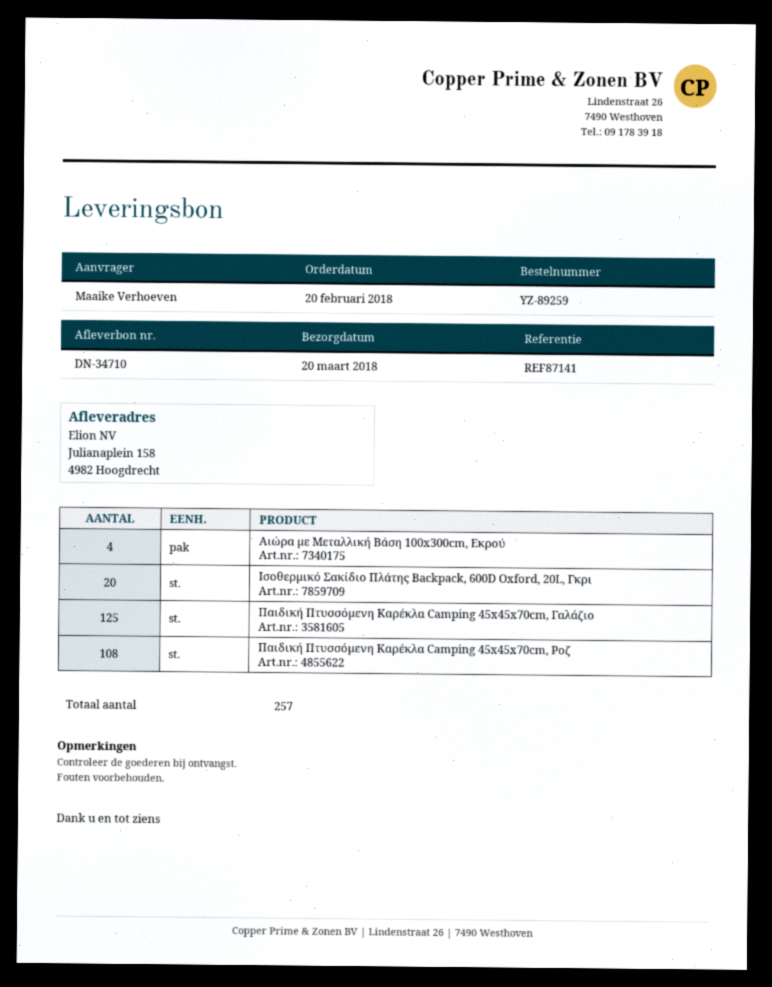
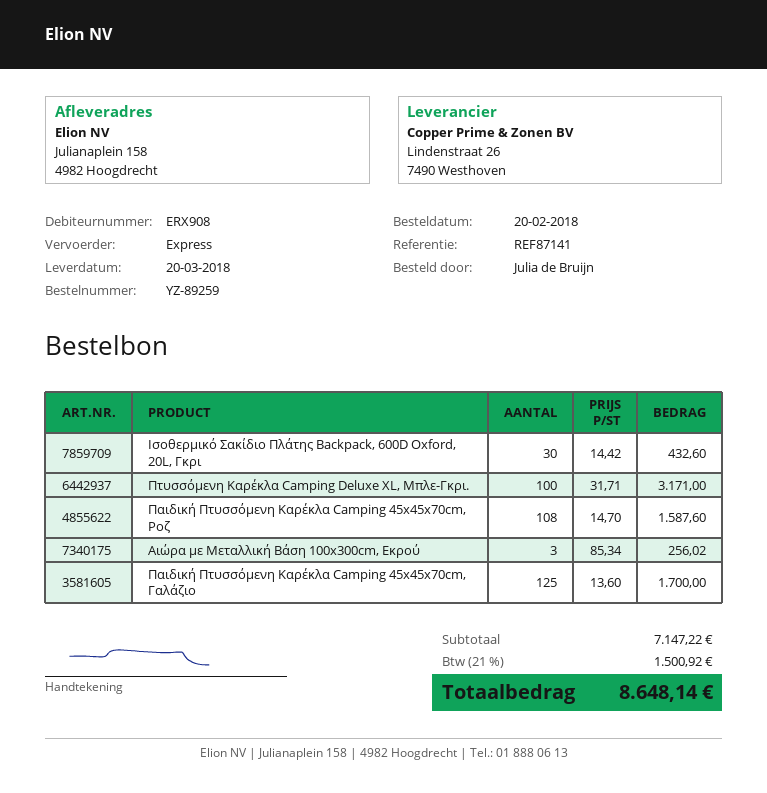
ordered by: Maaike Verhoeven -> Julia de Bruijn
Αιώρα με Μεταλλική Βάση 100x300cm, Εκρού: 4 -> 3
Ισοθερμικό Σακίδιο Πλάτης Backpack, 600D Oxford, 20L, Γκρι: 20 -> 30
Πτυσσόμενη Καρέκλα Camping Deluxe XL, Μπλε-Γκρι.: none -> 100

